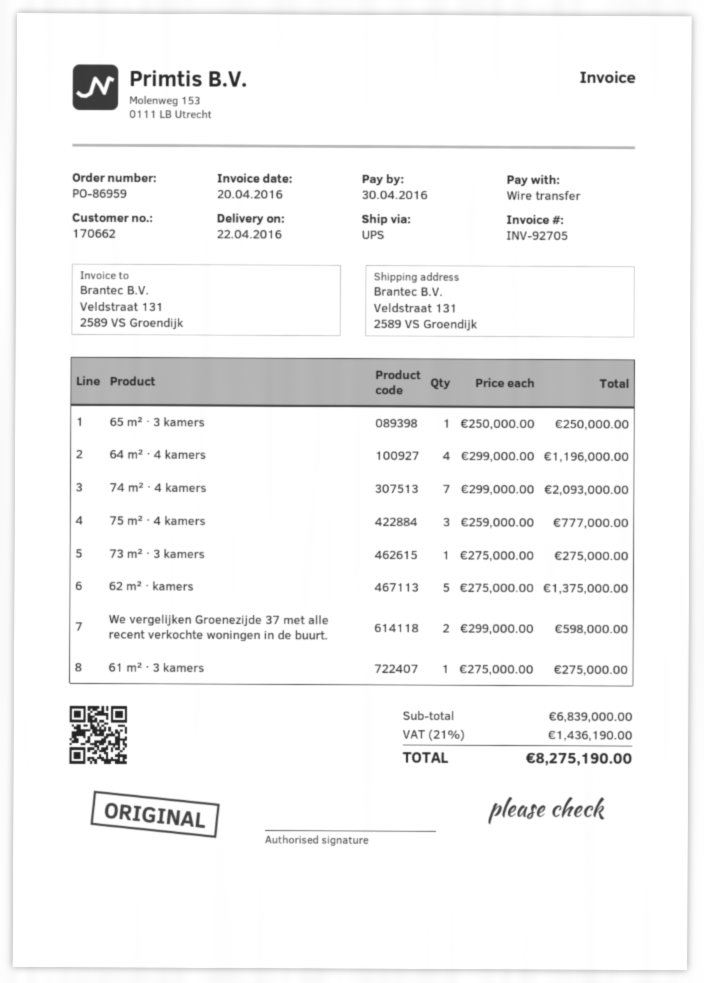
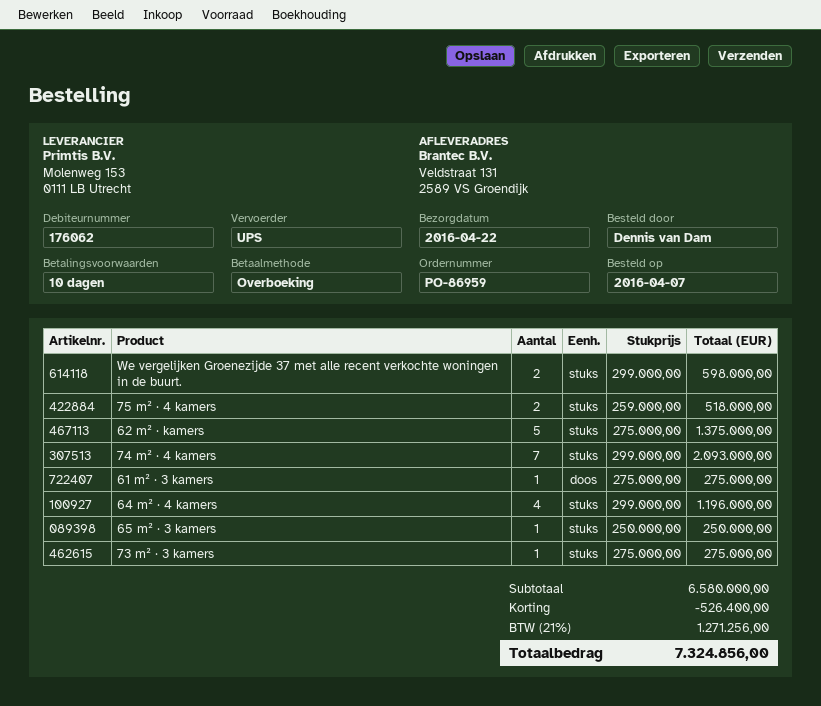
customer number: 170662 -> 176062
75 m² · 4 kamers: 3 x 259000.00 = 777000.00 -> 2 x 259000.00 = 518000.00
subtotal: 6839000.00 -> 6580000.00
discount: none -> 526400.00
tax: 21% = 1436190.00 -> 21% = 1271256.00
total: 8275190.00 -> 7324856.00

